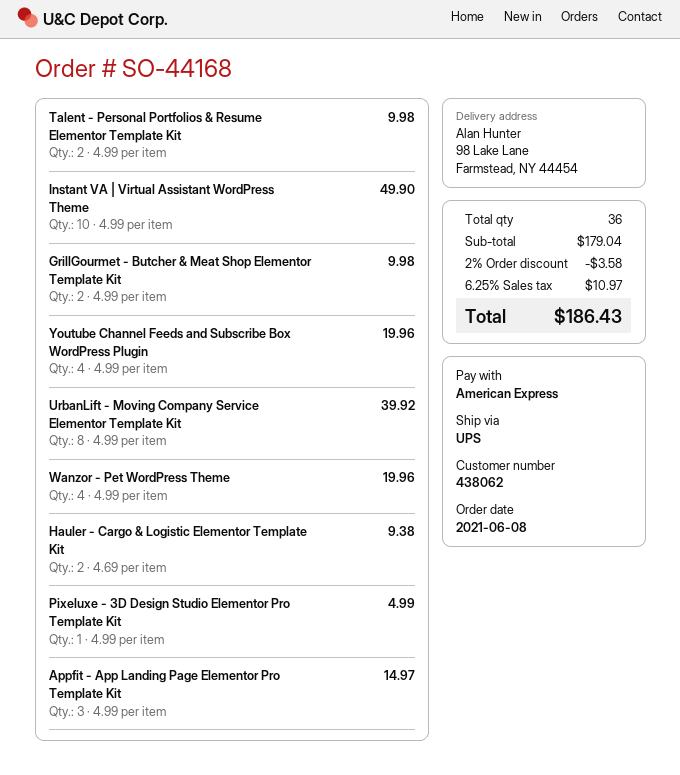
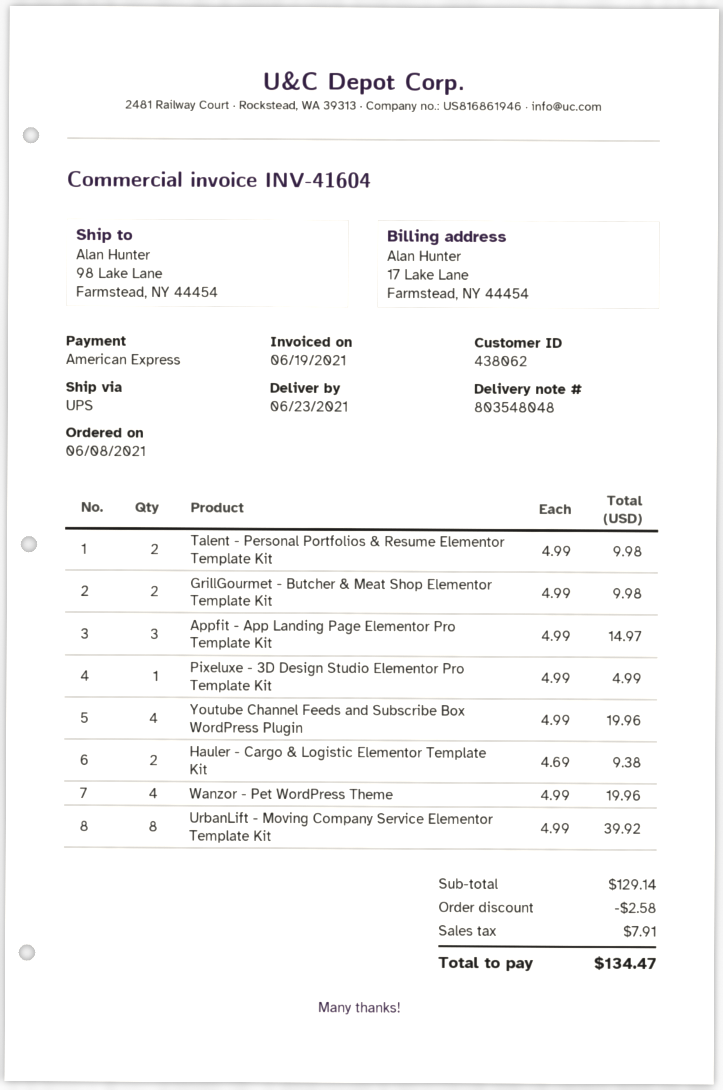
Instant VA | Virtual Assistant WordPress Theme: 10 x 4.99 = 49.90 -> none
subtotal: 179.04 -> 129.14
discount: 3.58 -> 2.58
tax: 10.97 -> 7.91
total: 186.43 -> 134.47

